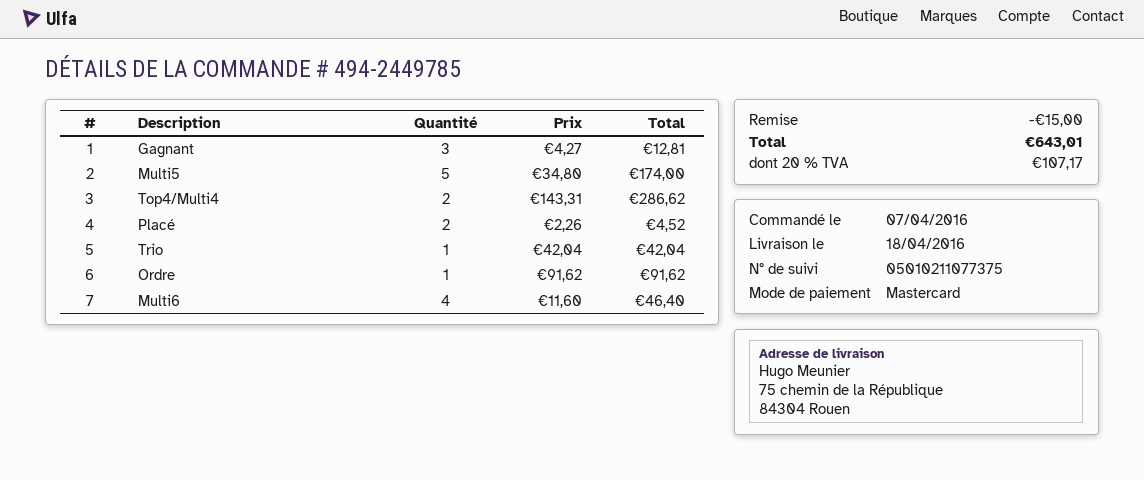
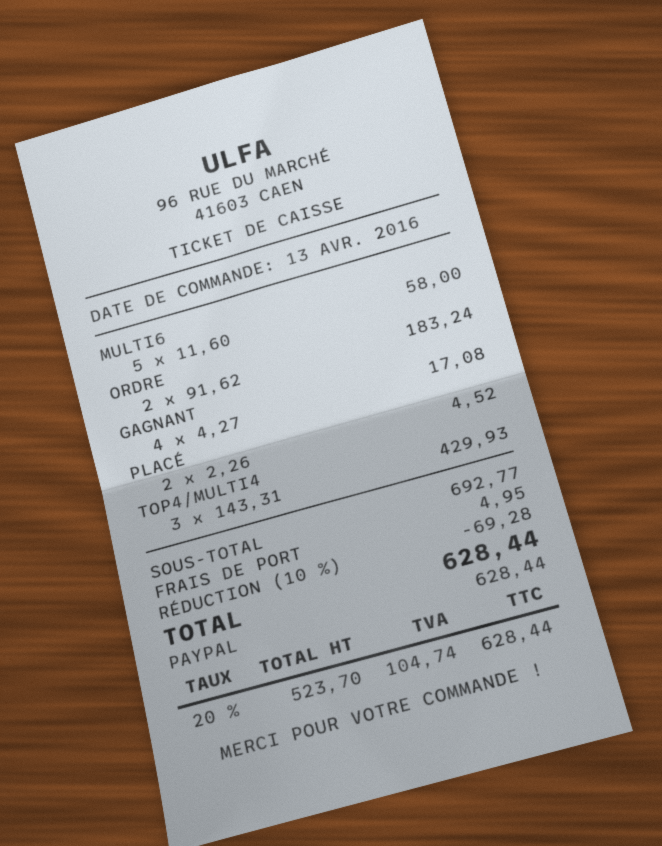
order date: 2016-04-07 -> 2016-04-13
payment method: Mastercard -> PayPal
Gagnant: 3 x 4.27 = 12.81 -> 4 x 4.27 = 17.08
Multi5: 5 x 34.80 = 174.00 -> none
Top4/Multi4: 2 x 143.31 = 286.62 -> 3 x 143.31 = 429.93
Trio: 1 x 42.04 = 42.04 -> none
Ordre: 1 x 91.62 = 91.62 -> 2 x 91.62 = 183.24
Multi6: 4 x 11.60 = 46.40 -> 5 x 11.60 = 58.00
discount: 15.00 -> 69.28
shipping: none -> 4.95
tax: 20% = 107.17 -> 20% = 104.74
total: 643.01 -> 628.44

